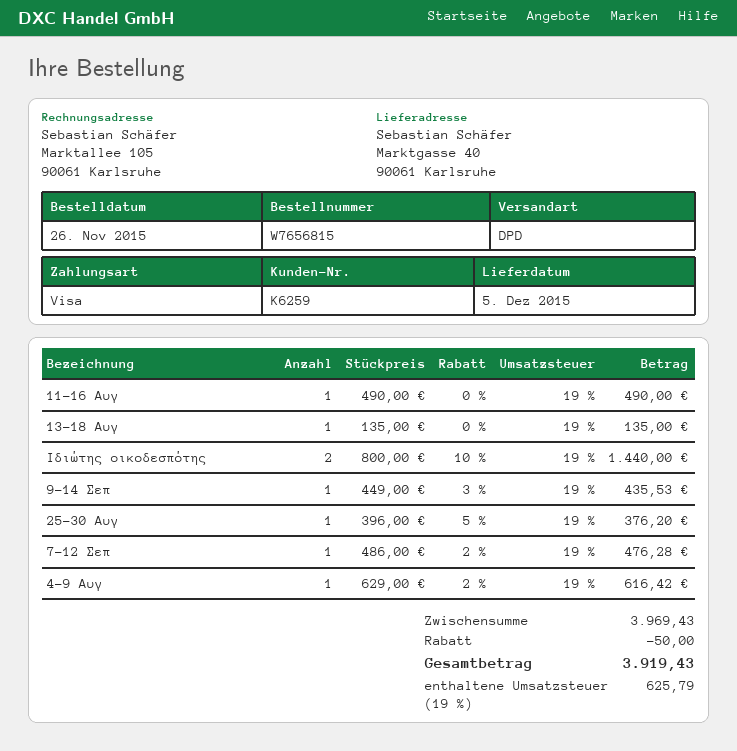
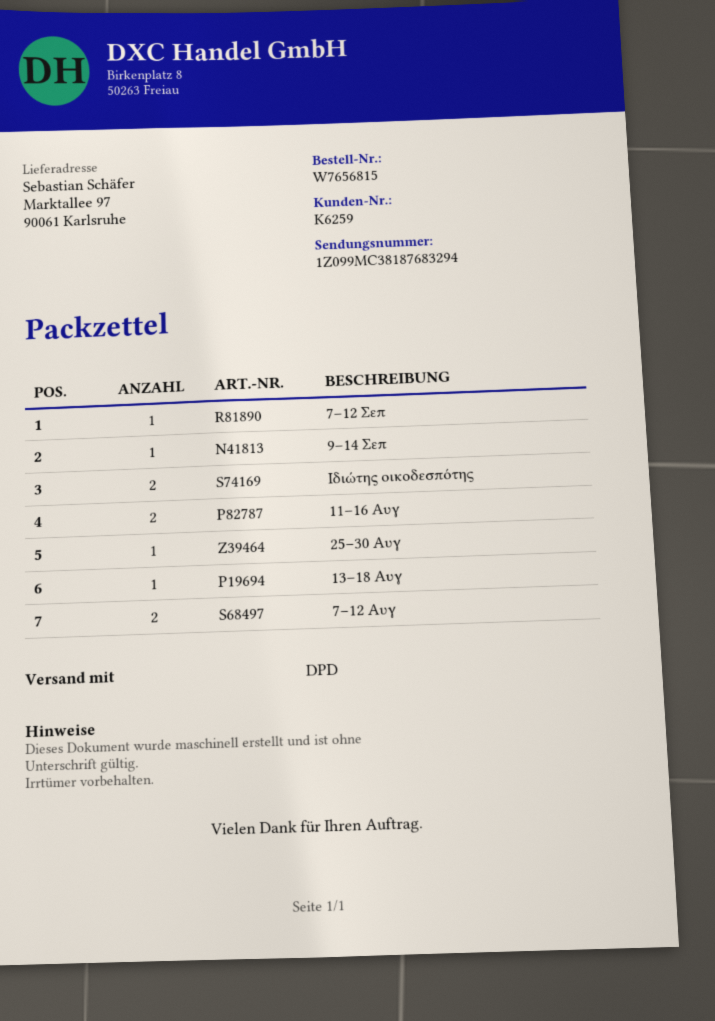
ship to: Marktgasse 40, 90061 Karlsruhe -> Marktallee 97, 90061 Karlsruhe
11–16 Αυγ: 1 -> 2
4–9 Αυγ: 1 -> none
7–12 Αυγ: none -> 2

